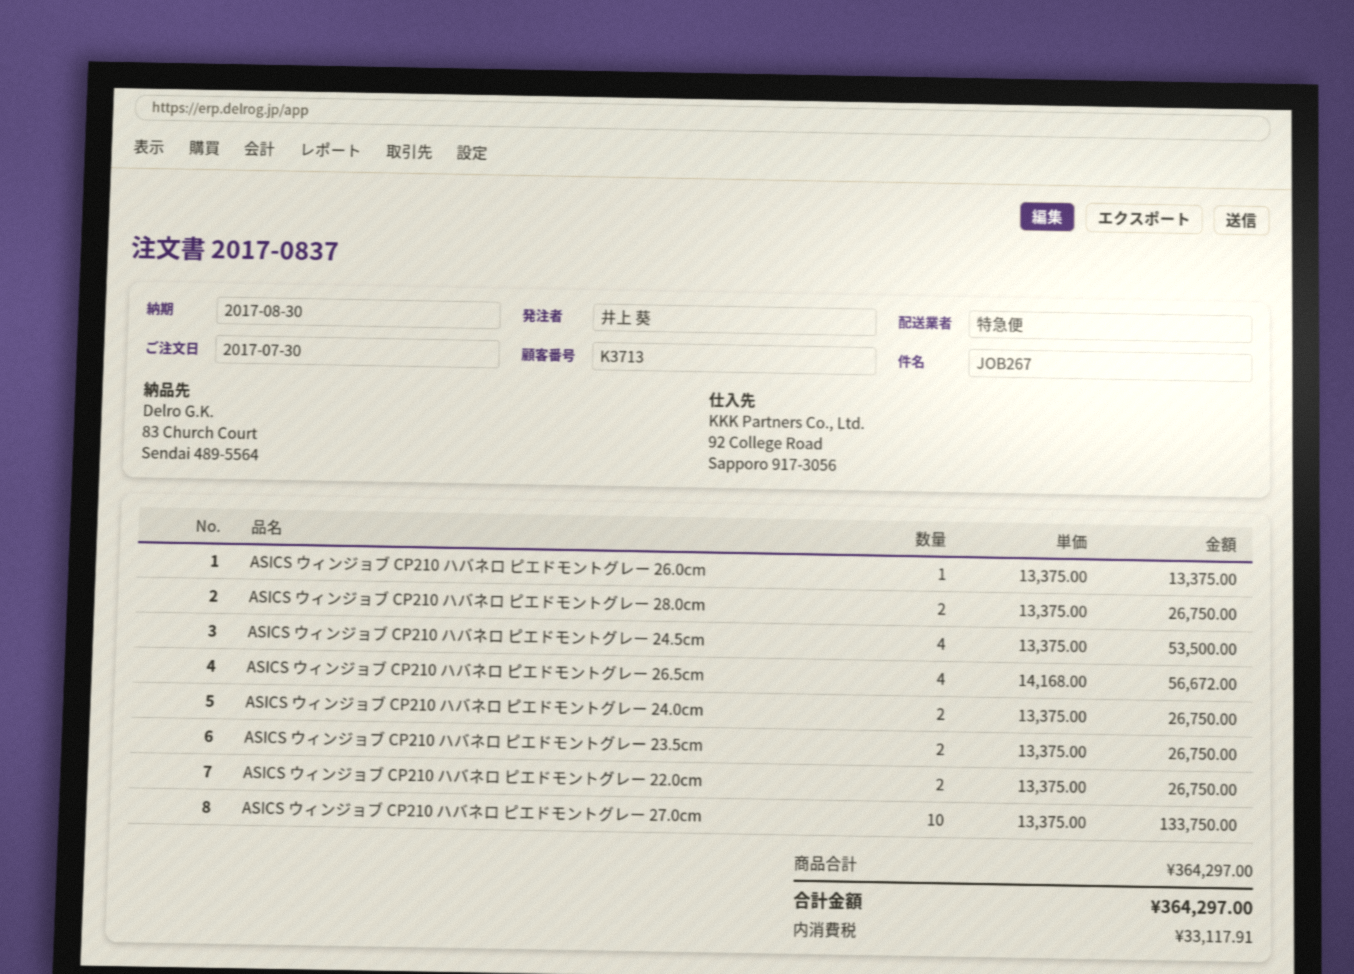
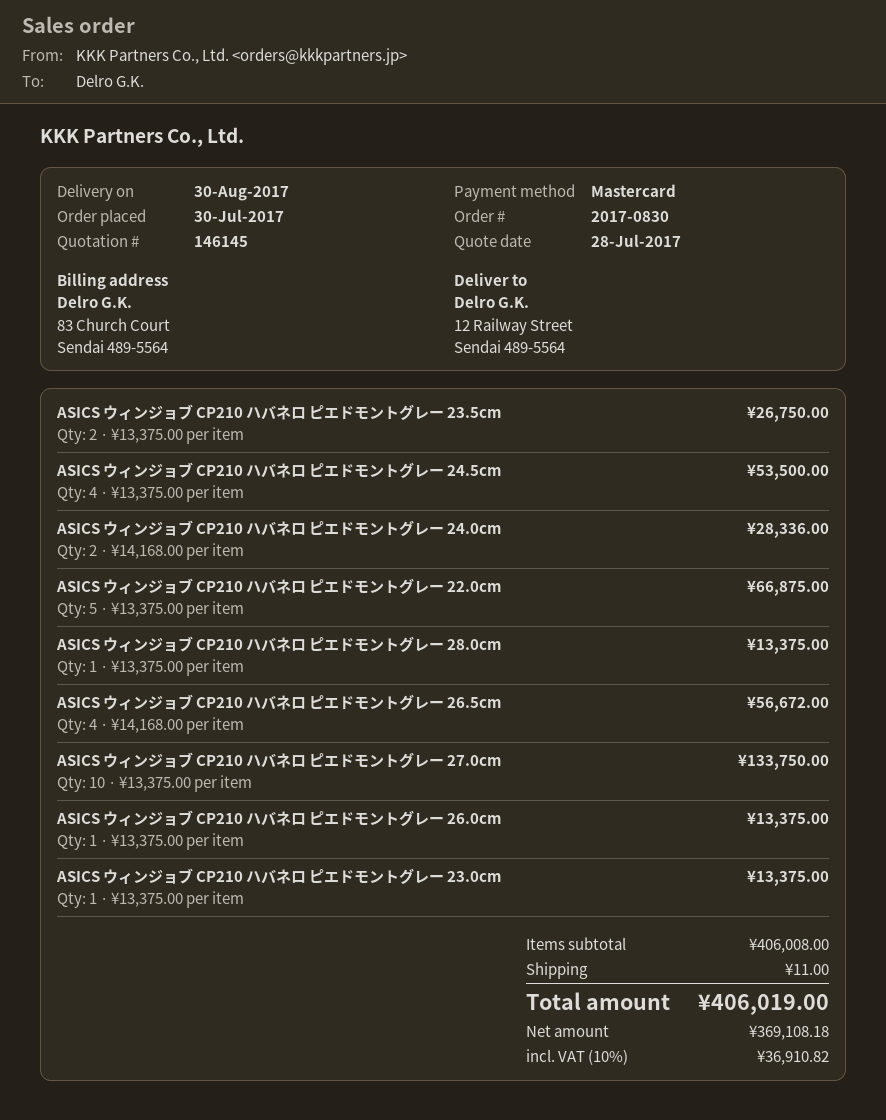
order number: 2017-0837 -> 2017-0830
ship to: 83 Church Court, Sendai 489-5564 -> 12 Railway Street, Sendai 489-5564
ASICS ウィンジョブ CP210 ハバネロ ピエドモントグレー 28.0cm: 2 x 13375.00 = 26750.00 -> 1 x 13375.00 = 13375.00
ASICS ウィンジョブ CP210 ハバネロ ピエドモントグレー 24.0cm: 2 x 13375.00 = 26750.00 -> 2 x 14168.00 = 28336.00
ASICS ウィンジョブ CP210 ハバネロ ピエドモントグレー 22.0cm: 2 x 13375.00 = 26750.00 -> 5 x 13375.00 = 66875.00
ASICS ウィンジョブ CP210 ハバネロ ピエドモントグレー 23.0cm: none -> 1 x 13375.00 = 13375.00
subtotal: 364297.00 -> 406008.00
shipping: none -> 11.00
tax: 33117.91 -> 36910.82
total: 364297.00 -> 406019.00

